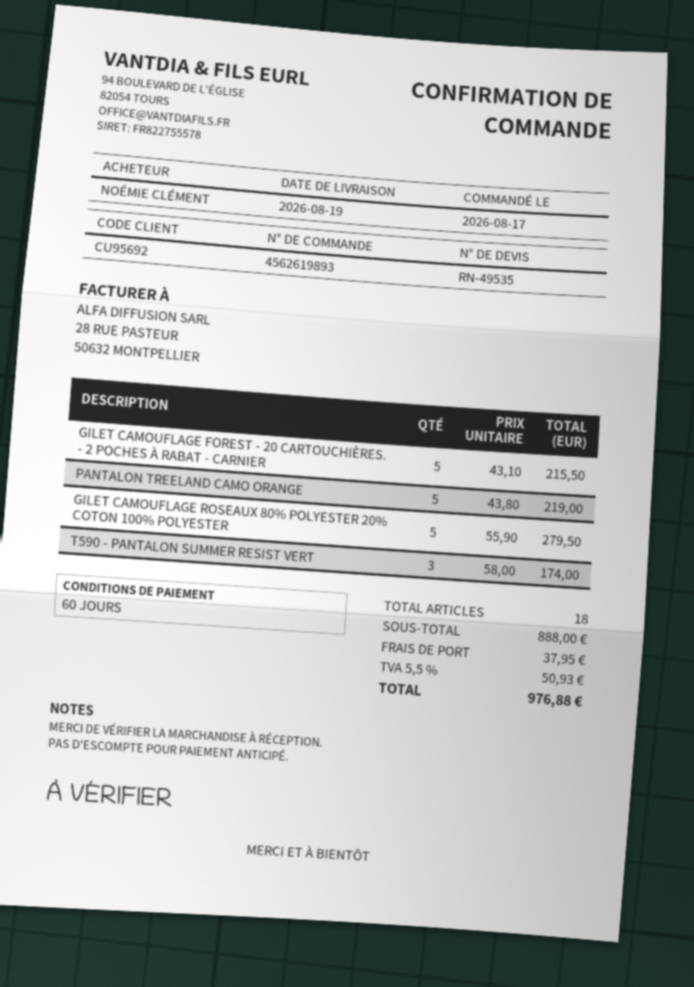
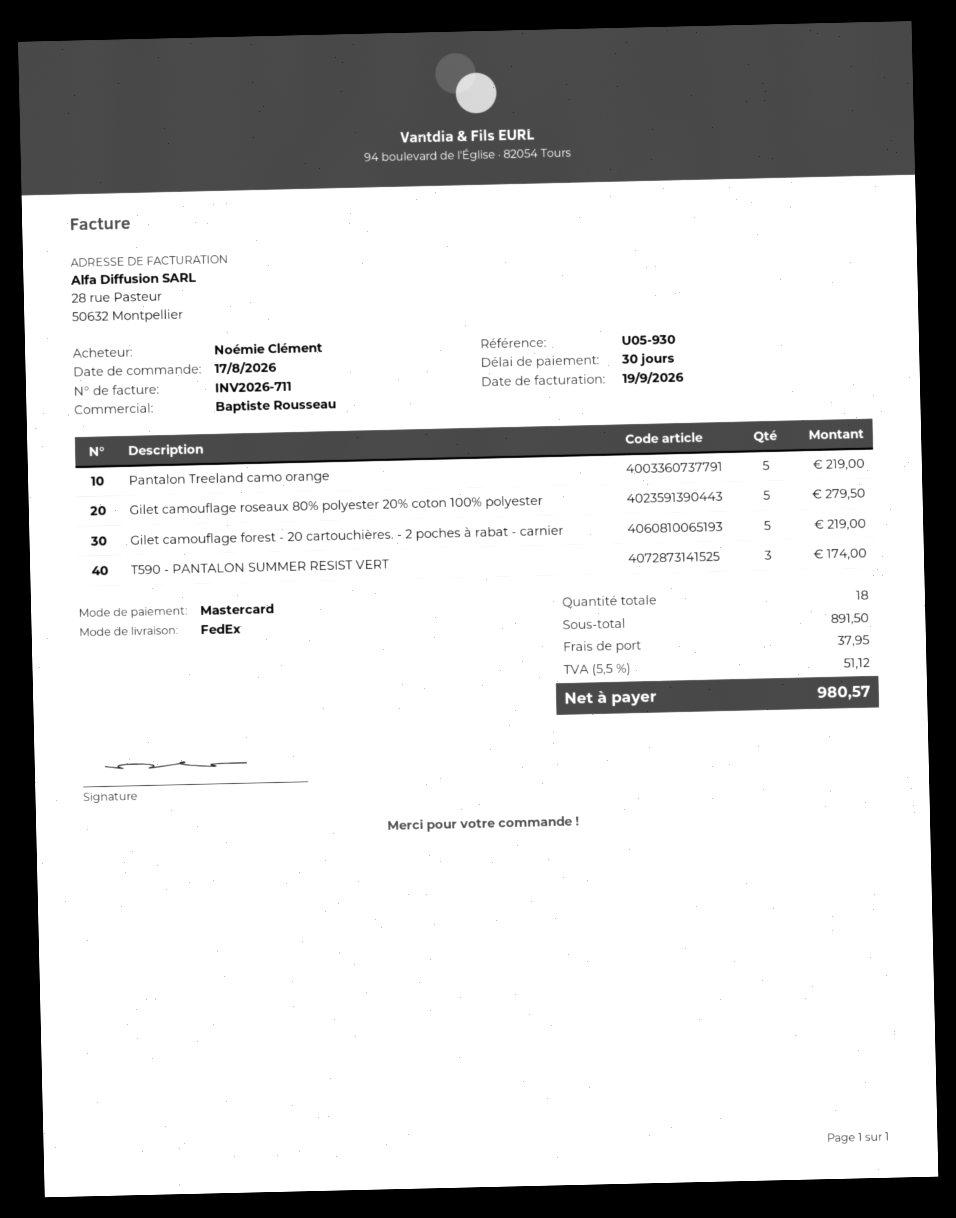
payment terms: 60 days -> 30 days
GILET CAMOUFLAGE FOREST - 20 CARTOUCHIÈRES. - 2 POCHES À RABAT - CARNIER: 5 for 215.50 -> 5 for 219.00
subtotal: 888.00 -> 891.50
tax: 5.5% = 50.93 -> 5.5% = 51.12
total: 976.88 -> 980.57

